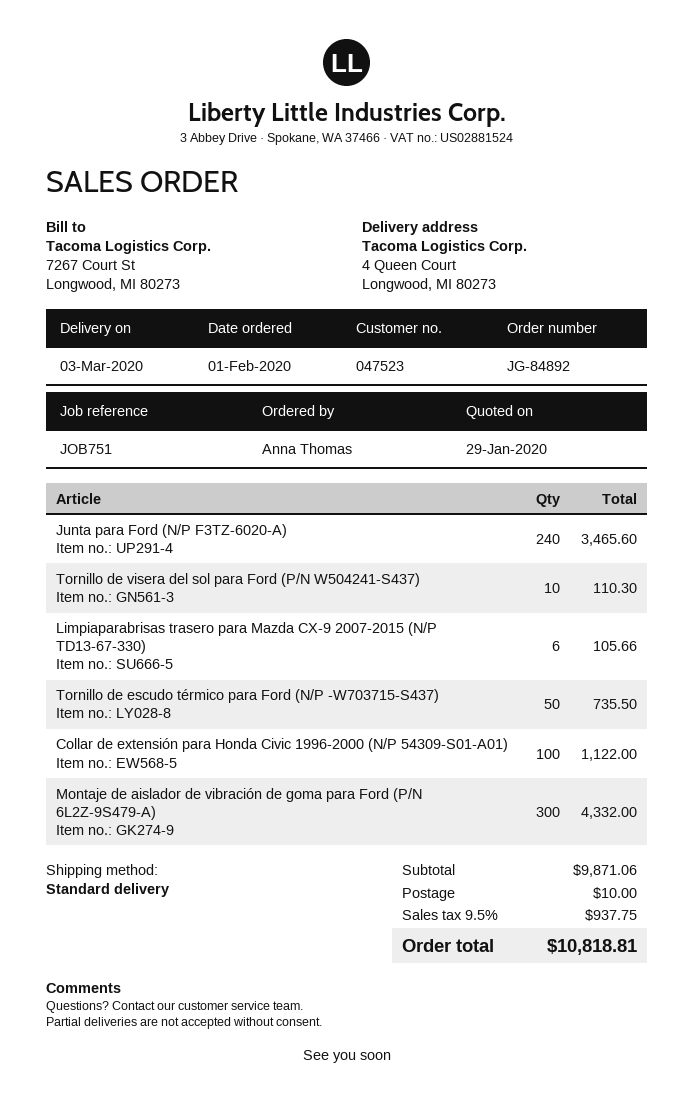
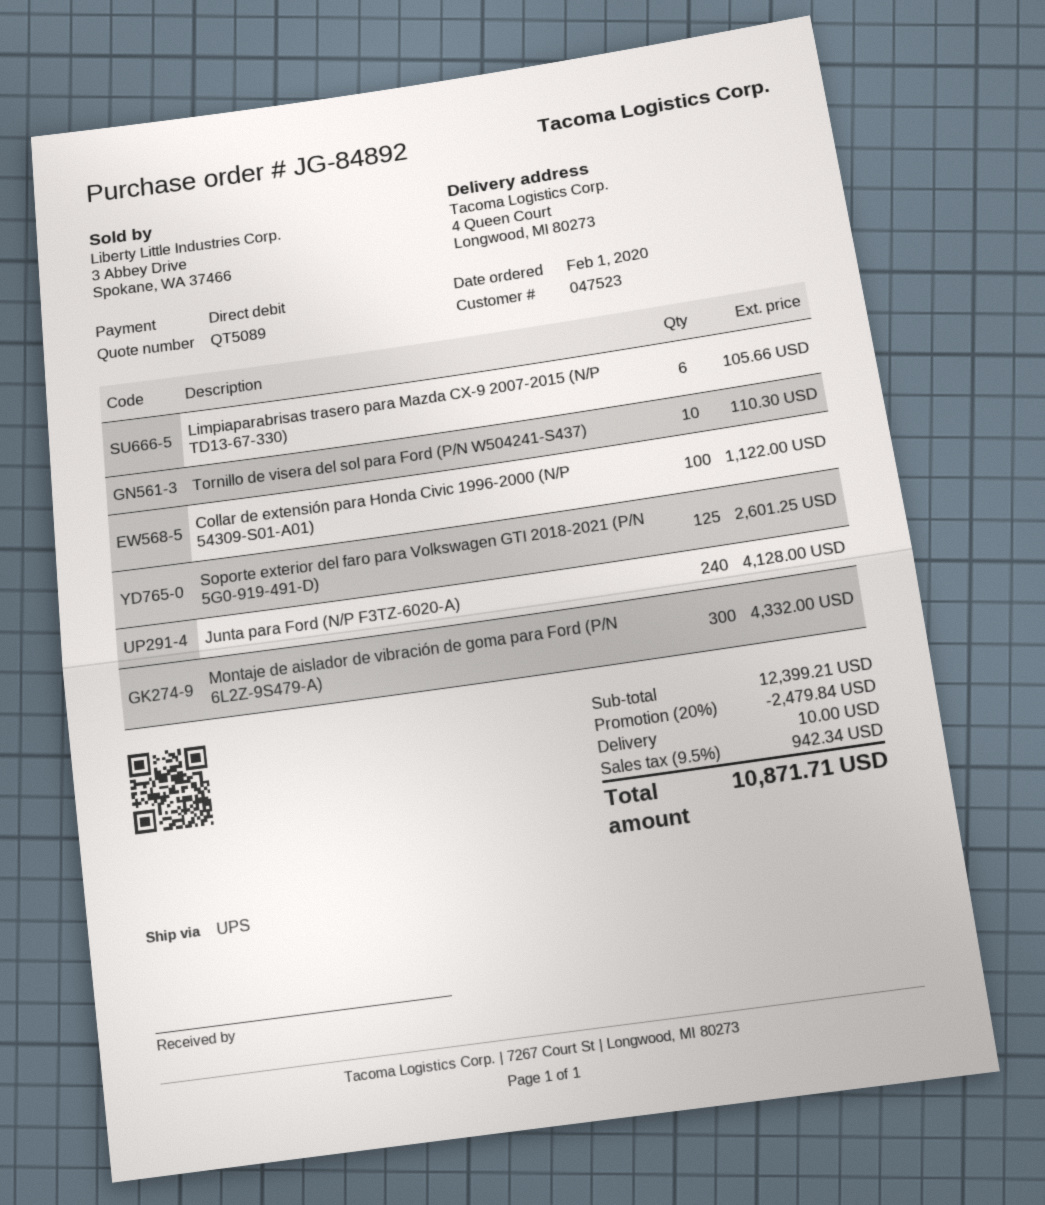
shipping method: standard -> UPS
Junta para Ford (N/P F3TZ-6020-A): 240 for 3465.60 -> 240 for 4128.00
Tornillo de escudo térmico para Ford (N/P -W703715-S437): 50 for 735.50 -> none
Soporte exterior del faro para Volkswagen GTI 2018-2021 (P/N 5G0-919-491-D): none -> 125 for 2601.25
subtotal: 9871.06 -> 12399.21
discount: none -> 20% = 2479.84
tax: 9.5% = 937.75 -> 9.5% = 942.34
total: 10818.81 -> 10871.71

